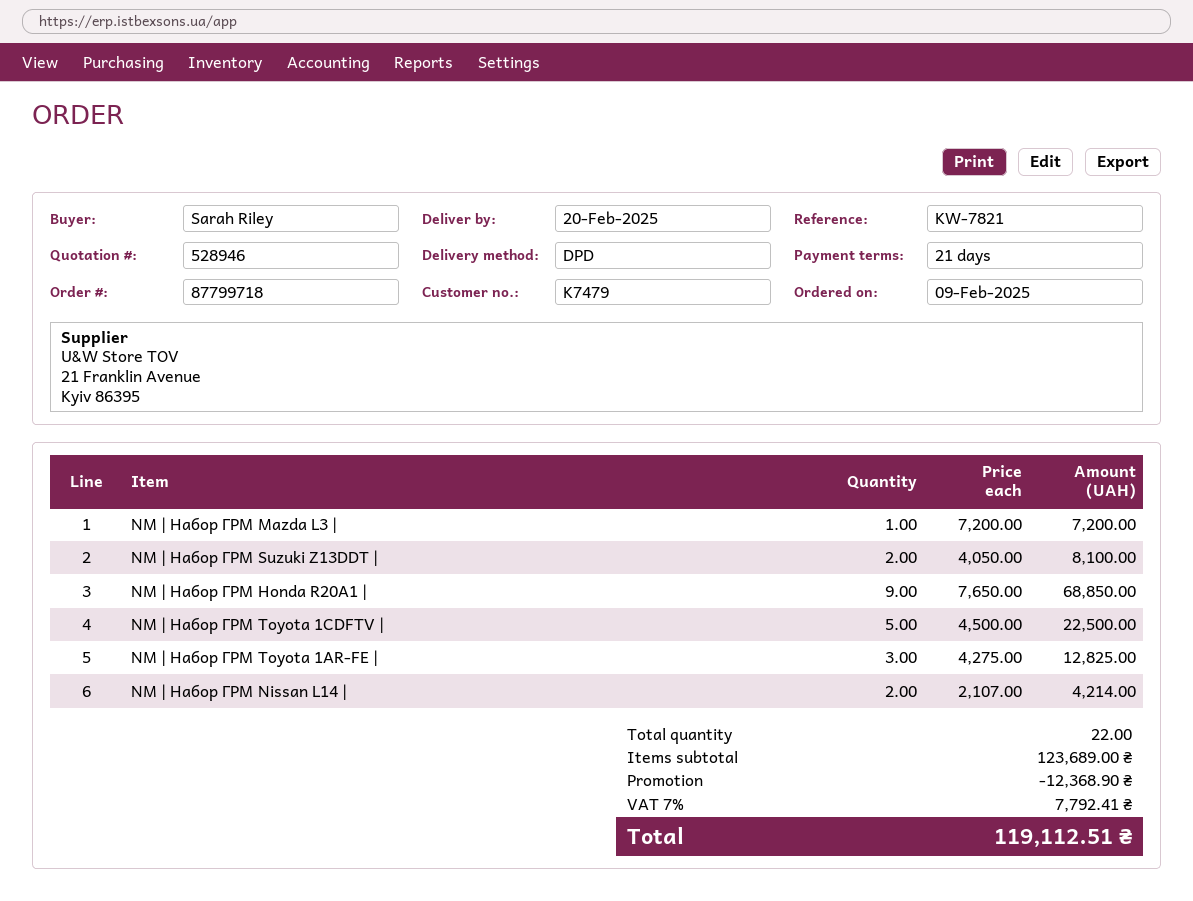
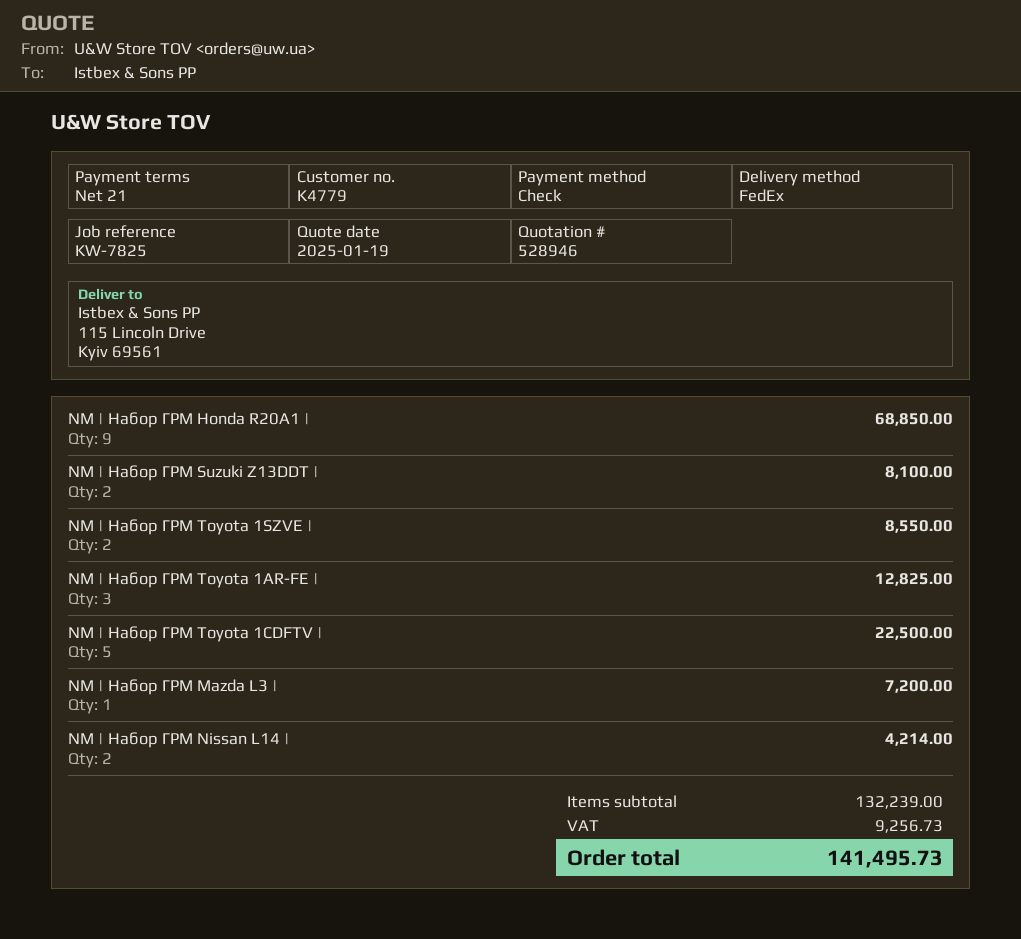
customer number: K7479 -> K4779
reference: KW-7821 -> KW-7825
shipping method: DPD -> FedEx
NM | Набор ГРМ Toyota 1SZVE |: none -> 2 for 8550.00
subtotal: 123689.00 -> 132239.00
discount: 12368.90 -> none
tax: 7792.41 -> 9256.73
total: 119112.51 -> 141495.73

